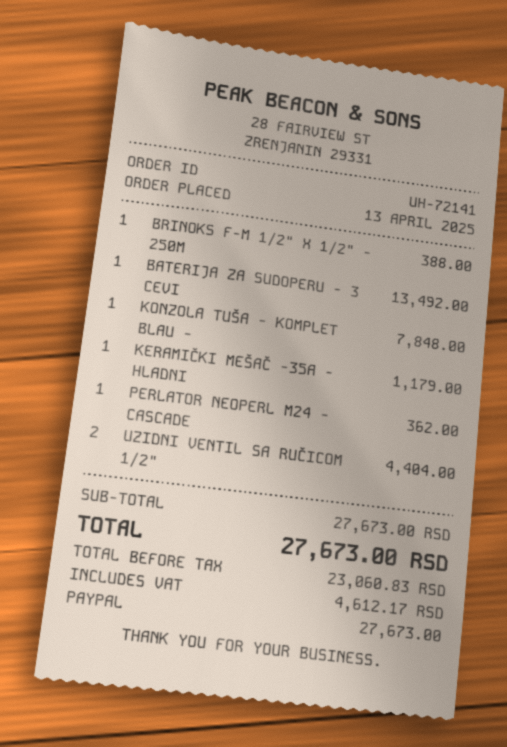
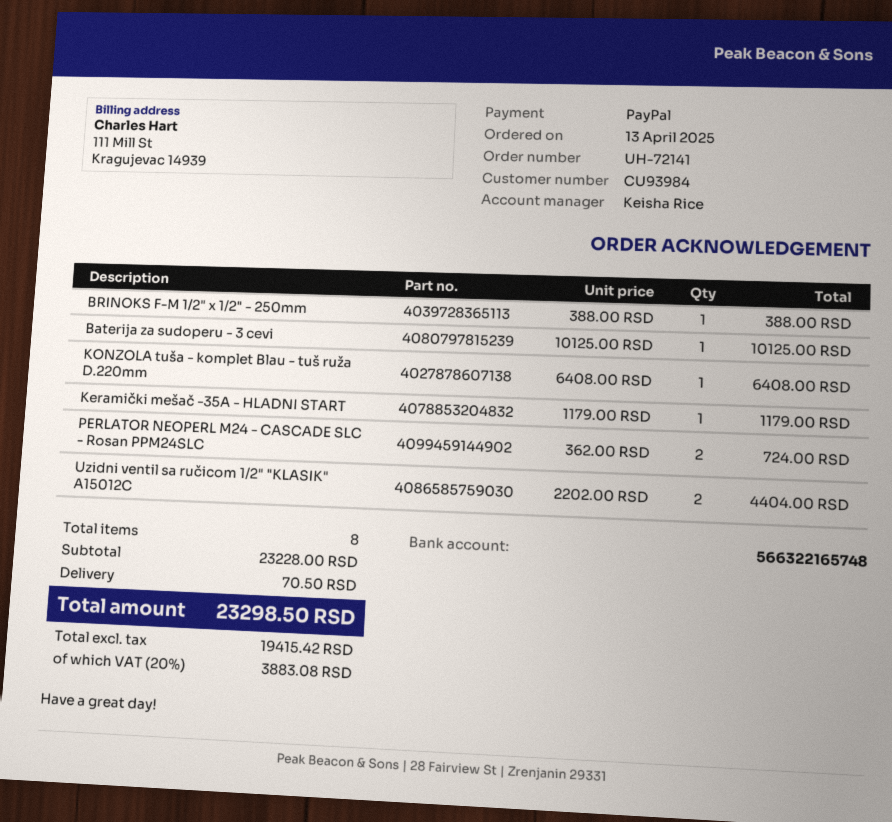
BATERIJA ZA SUDOPERU - 3 CEVI: 1 for 13492.00 -> 1 for 10125.00
KONZOLA TUŠA - KOMPLET BLAU -: 1 for 7848.00 -> 1 for 6408.00
PERLATOR NEOPERL M24 - CASCADE: 1 for 362.00 -> 2 for 724.00
subtotal: 27673.00 -> 23228.00
shipping: none -> 70.50
net: 23060.83 -> 19415.42
tax: 4612.17 -> 3883.08
total: 27673.00 -> 23298.50

